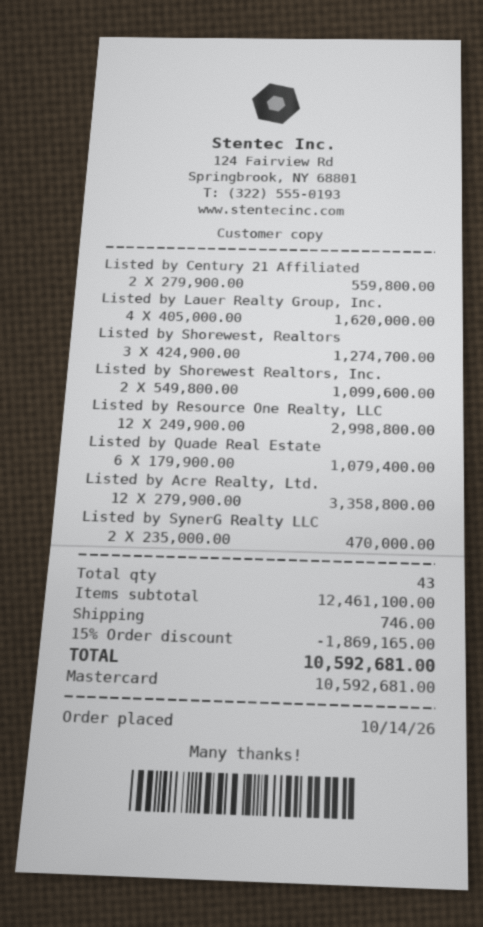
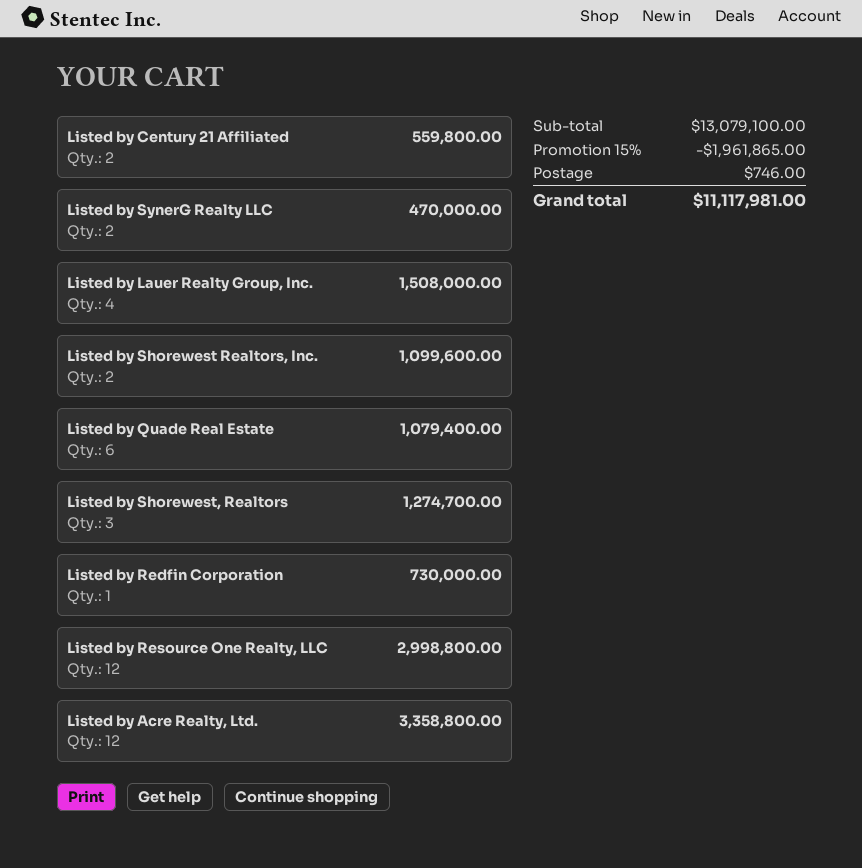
Listed by Lauer Realty Group, Inc.: 4 for 1620000.00 -> 4 for 1508000.00
Listed by Redfin Corporation: none -> 1 for 730000.00
subtotal: 12461100.00 -> 13079100.00
discount: 15% = 1869165.00 -> 15% = 1961865.00
total: 10592681.00 -> 11117981.00

